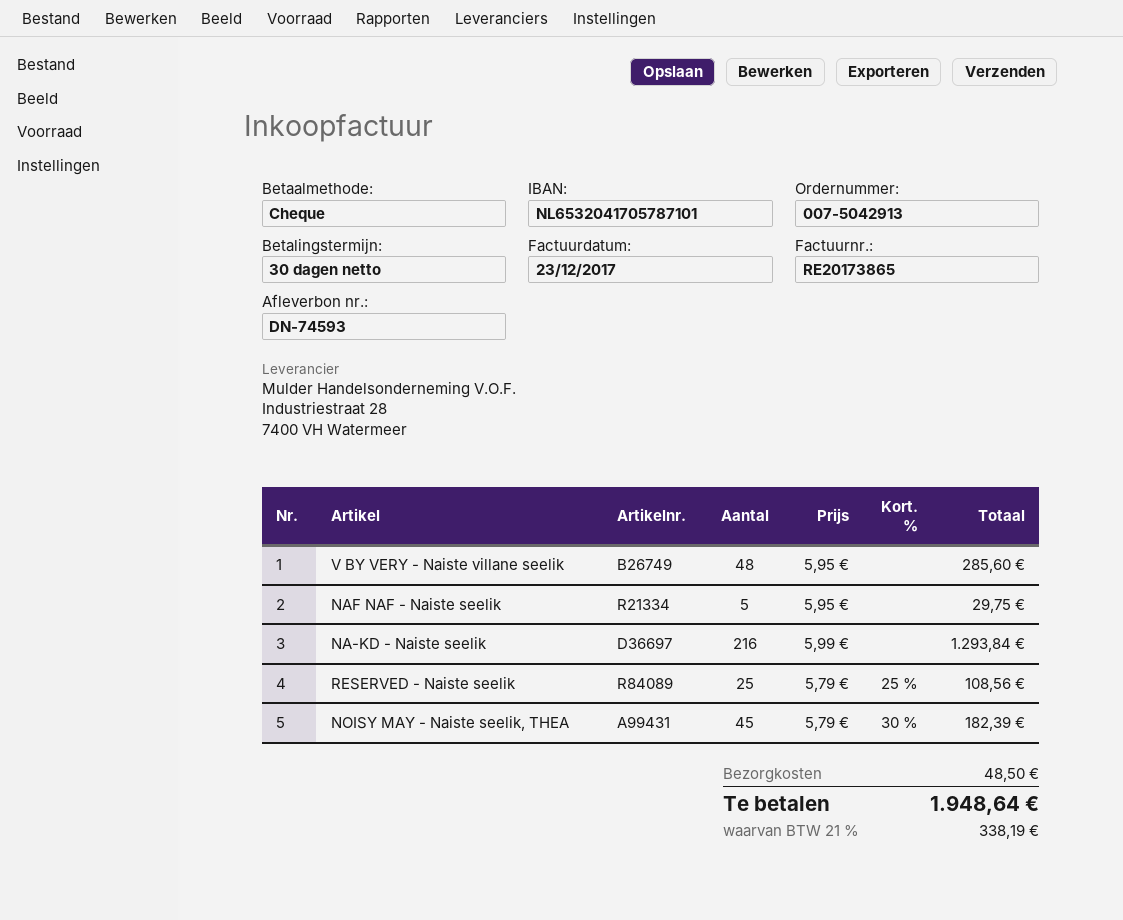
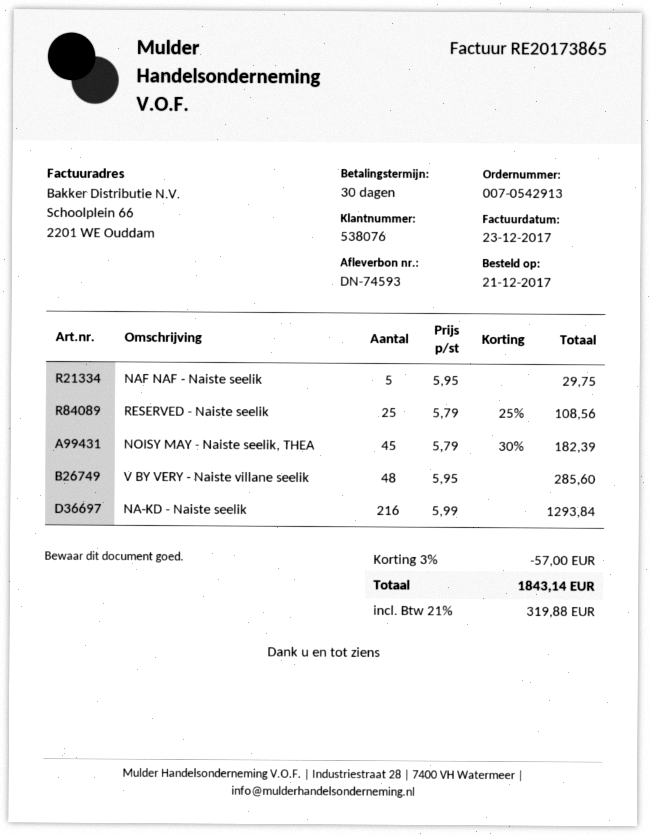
order number: 007-5042913 -> 007-0542913
discount: none -> 3% = 57.00
shipping: 48.50 -> none
tax: 21% = 338.19 -> 21% = 319.88
total: 1948.64 -> 1843.14

